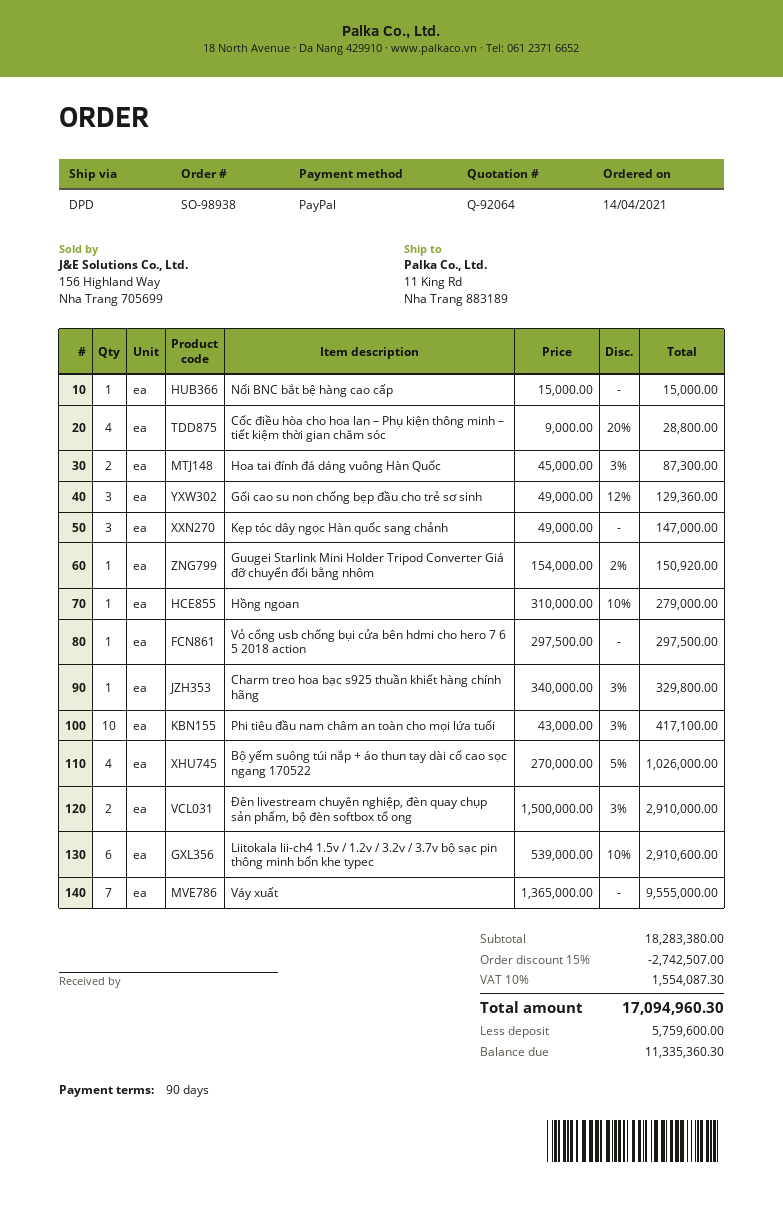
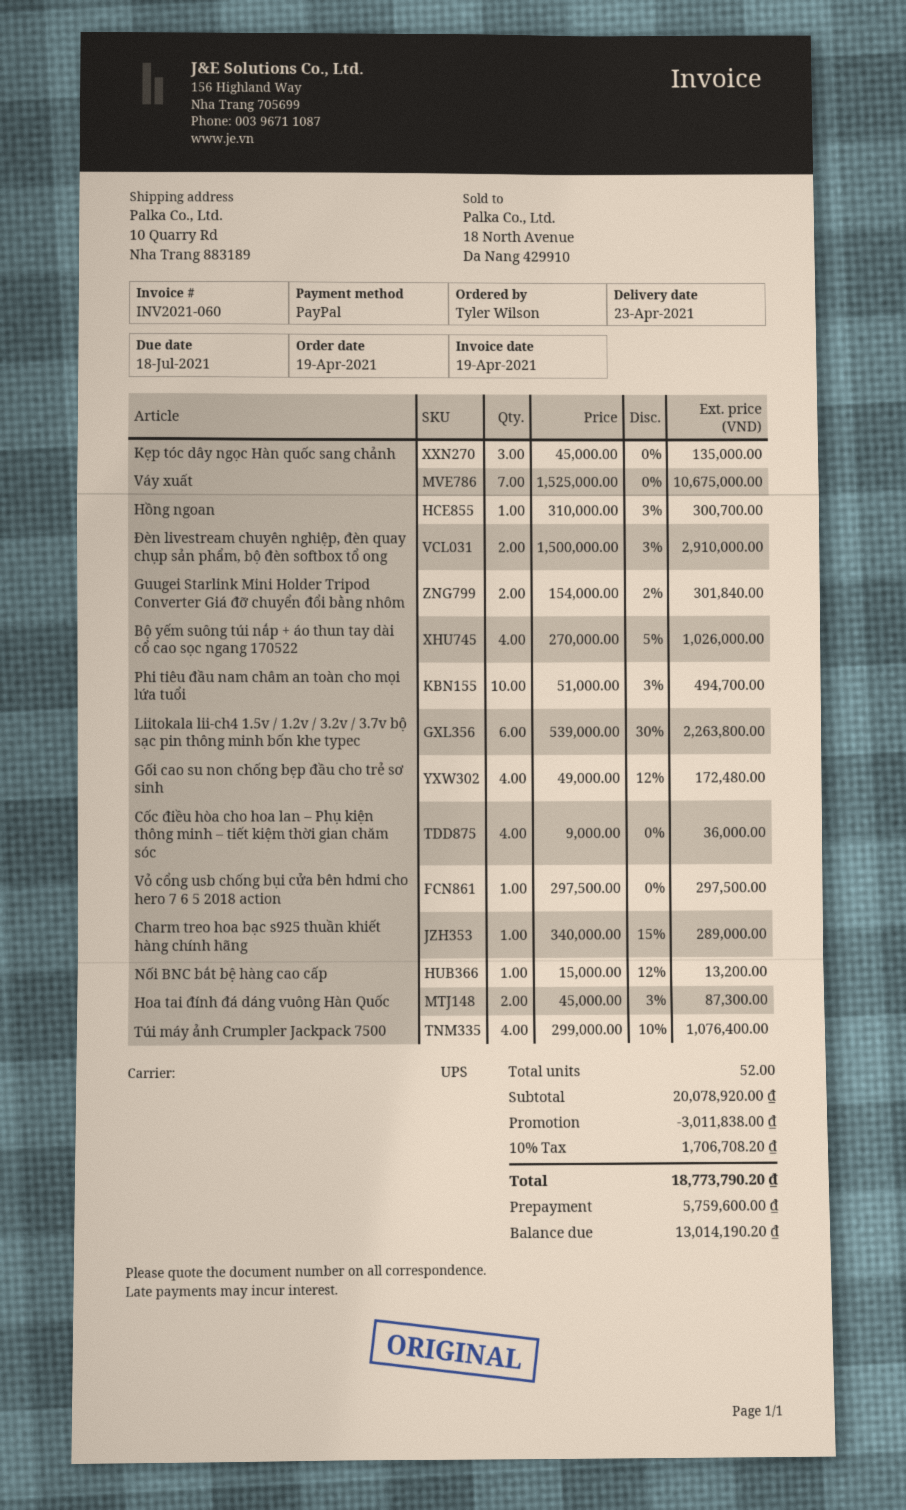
order date: 2021-04-14 -> 2021-04-19
shipping method: DPD -> UPS
ship to: 11 King Rd, Nha Trang 883189 -> 10 Quarry Rd, Nha Trang 883189
Nối BNC bắt bệ hàng cao cấp: 1 x 15000.00 = 15000.00 -> 1 x 15000.00 - 12% = 13200.00
Cốc điều hòa cho hoa lan – Phụ kiện thông minh – tiết kiệm thời gian chăm sóc: 4 x 9000.00 - 20% = 28800.00 -> 4 x 9000.00 = 36000.00
Gối cao su non chống bẹp đầu cho trẻ sơ sinh: 3 x 49000.00 - 12% = 129360.00 -> 4 x 49000.00 - 12% = 172480.00
Kẹp tóc dây ngọc Hàn quốc sang chảnh: 3 x 49000.00 = 147000.00 -> 3 x 45000.00 = 135000.00
Guugei Starlink Mini Holder Tripod Converter Giá đỡ chuyển đổi bằng nhôm: 1 x 154000.00 - 2% = 150920.00 -> 2 x 154000.00 - 2% = 301840.00
Hồng ngoan: 1 x 310000.00 - 10% = 279000.00 -> 1 x 310000.00 - 3% = 300700.00
Charm treo hoa bạc s925 thuần khiết hàng chính hãng: 1 x 340000.00 - 3% = 329800.00 -> 1 x 340000.00 - 15% = 289000.00
Phi tiêu đầu nam châm an toàn cho mọi lứa tuổi: 10 x 43000.00 - 3% = 417100.00 -> 10 x 51000.00 - 3% = 494700.00
Liitokala lii-ch4 1.5v / 1.2v / 3.2v / 3.7v bộ sạc pin thông minh bốn khe typec: 6 x 539000.00 - 10% = 2910600.00 -> 6 x 539000.00 - 30% = 2263800.00
Váy xuất: 7 x 1365000.00 = 9555000.00 -> 7 x 1525000.00 = 10675000.00
Túi máy ảnh Crumpler Jackpack 7500: none -> 4 x 299000.00 - 10% = 1076400.00
subtotal: 18283380.00 -> 20078920.00
discount: 2742507.00 -> 3011838.00
tax: 10% = 1554087.30 -> 10% = 1706708.20
total: 17094960.30 -> 18773790.20
balance: 11335360.30 -> 13014190.20

